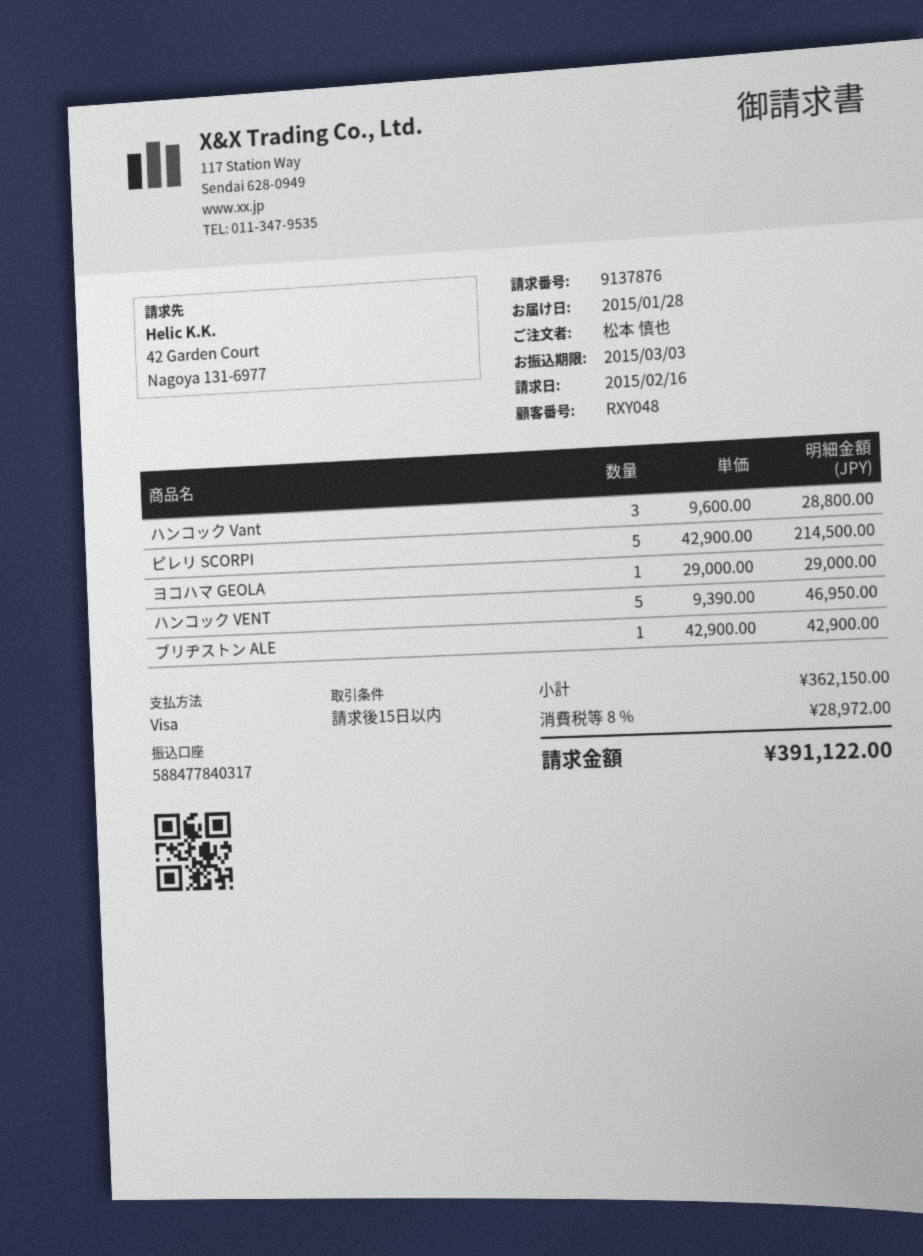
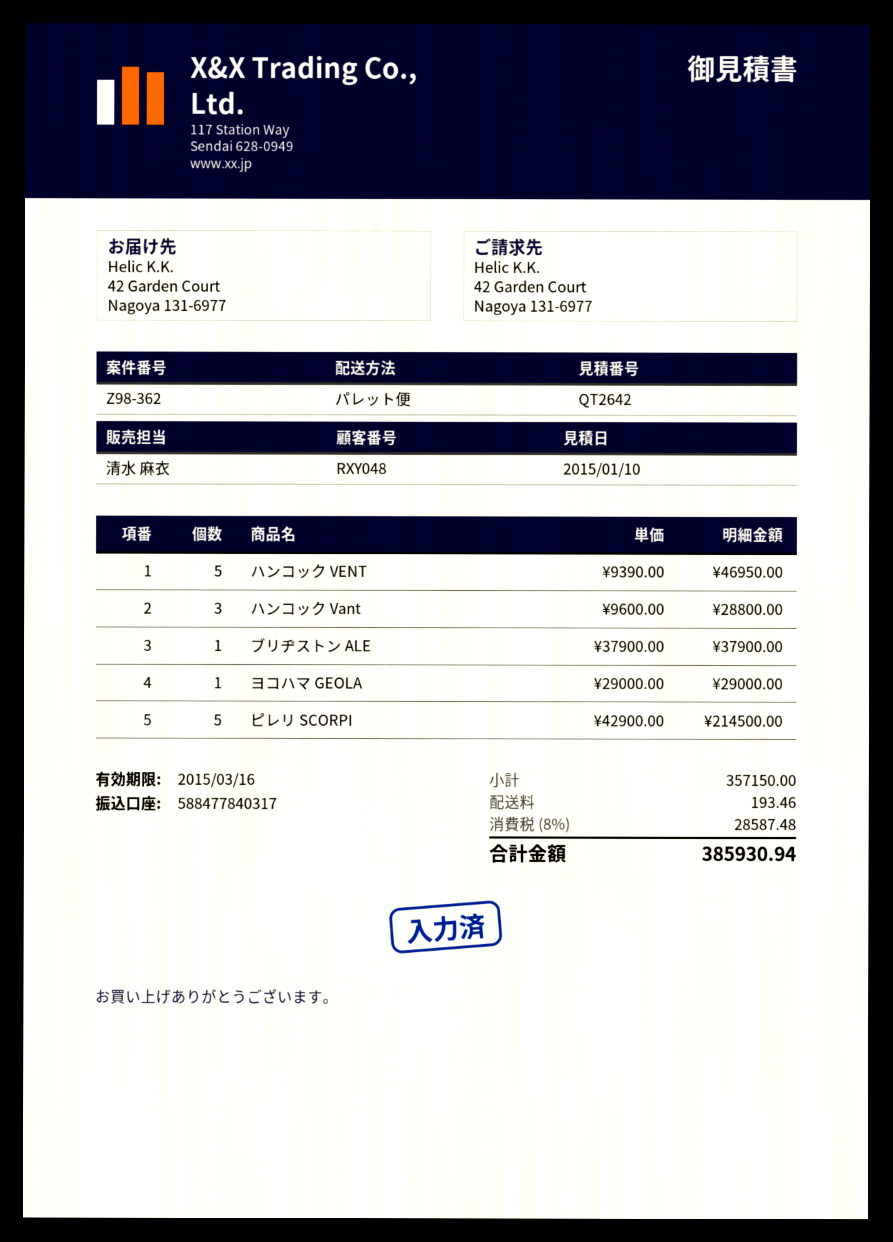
ブリヂストン ALE: 1 x 42900.00 = 42900.00 -> 1 x 37900.00 = 37900.00
subtotal: 362150.00 -> 357150.00
shipping: none -> 193.46
tax: 8% = 28972.00 -> 8% = 28587.48
total: 391122.00 -> 385930.94

